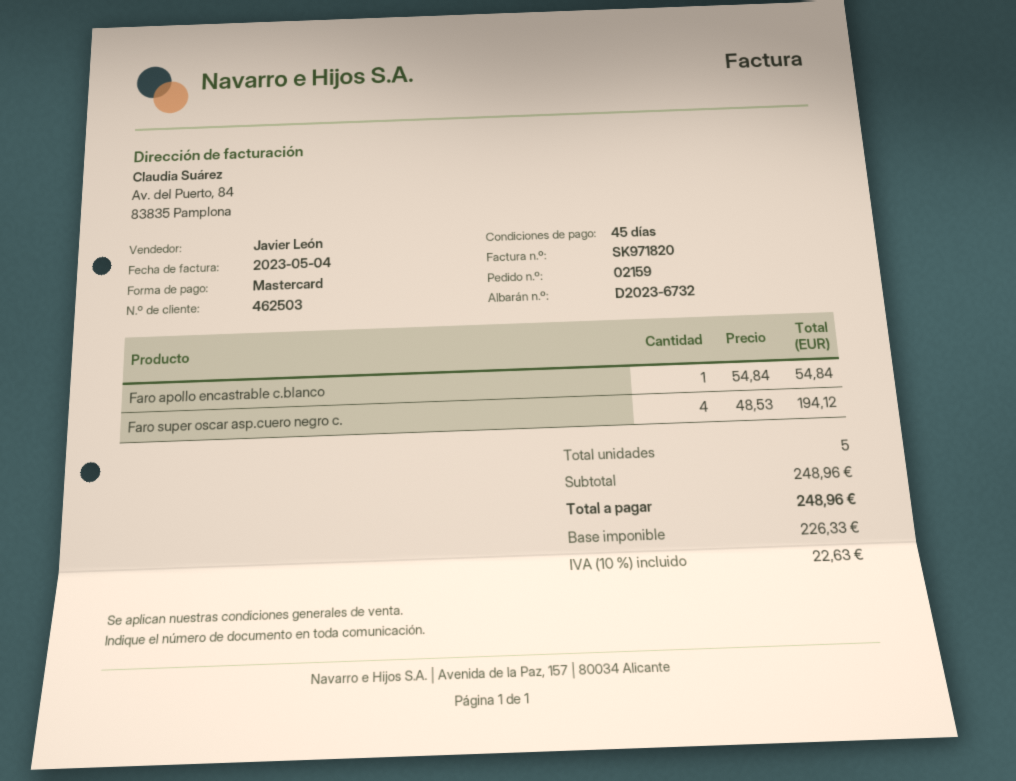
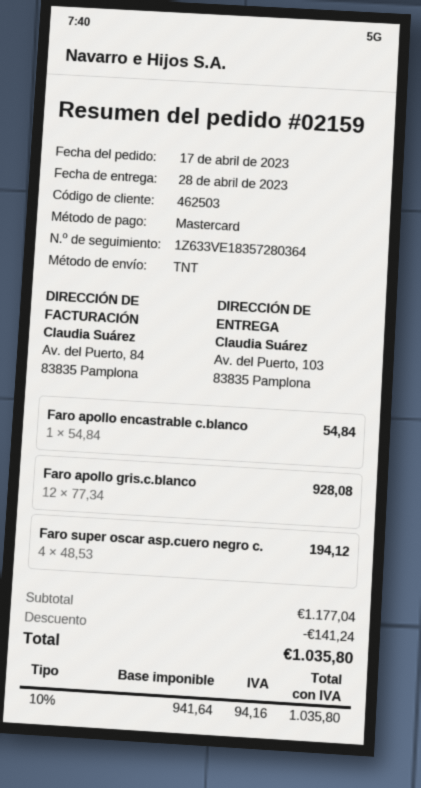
Faro apollo gris.c.blanco: none -> 12 x 77.34 = 928.08
subtotal: 248.96 -> 1177.04
discount: none -> 141.24
net: 226.33 -> 941.64
tax: 10% = 22.63 -> 10% = 94.16
total: 248.96 -> 1035.80

